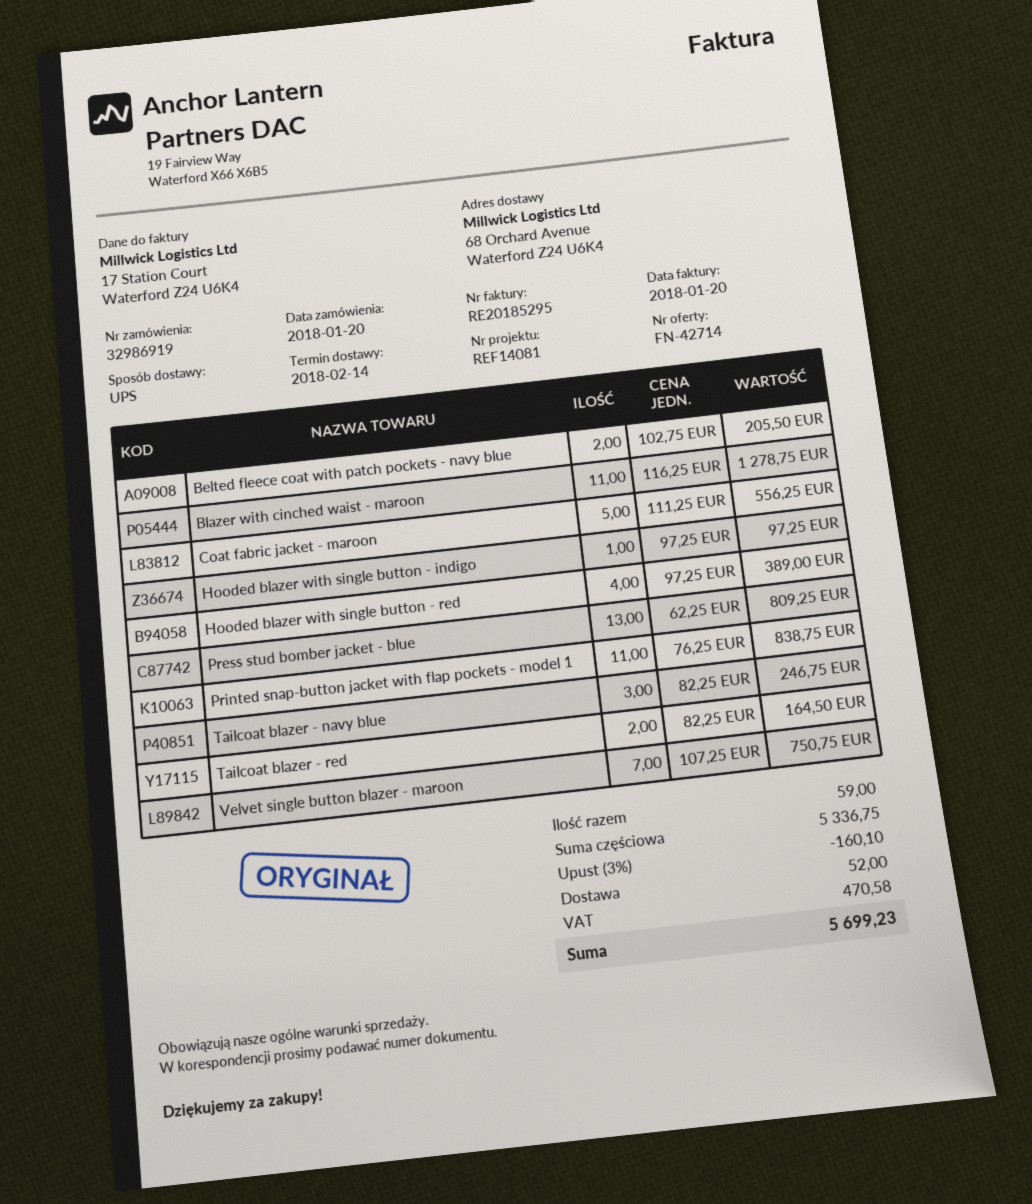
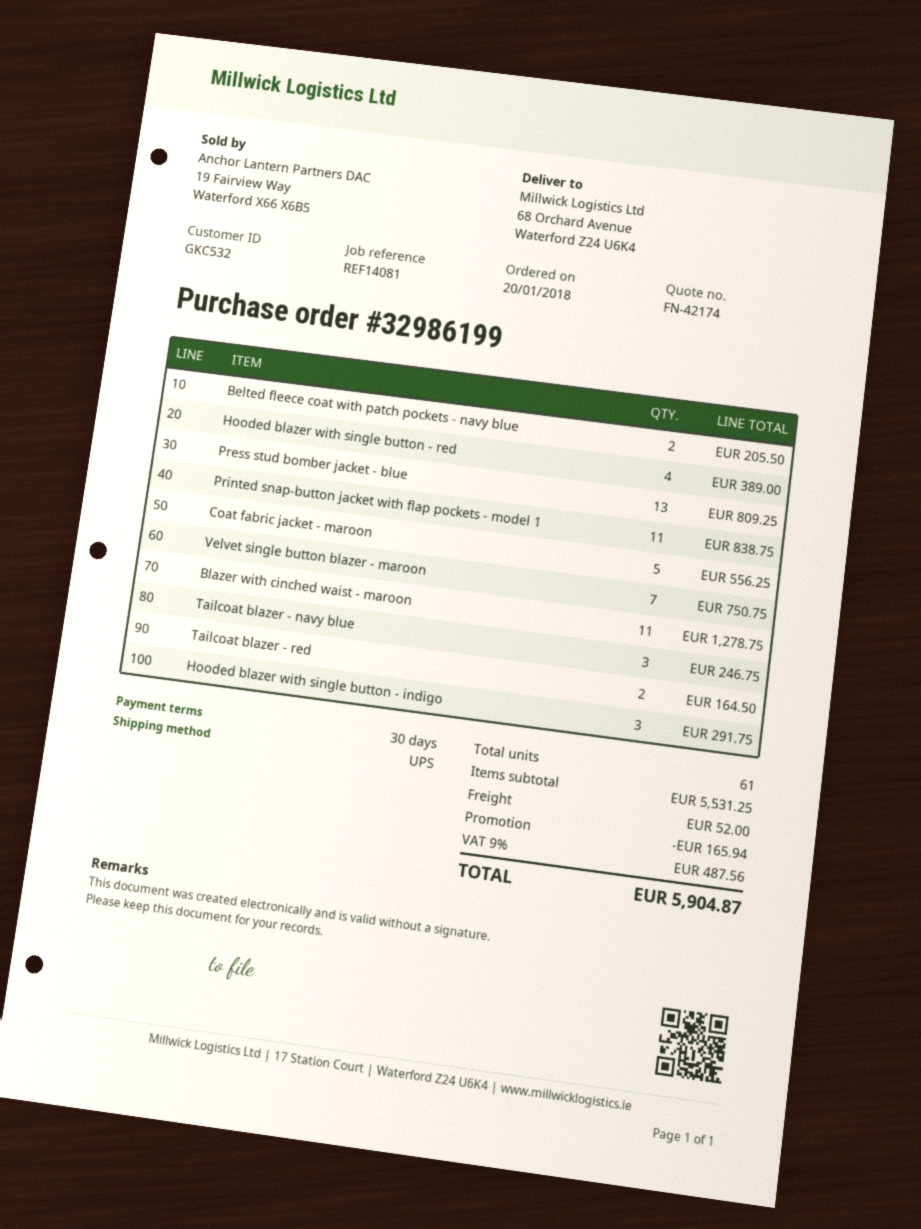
quote number: FN-42714 -> FN-42174
order number: 32986919 -> 32986199
Hooded blazer with single button - indigo: 1 for 97.25 -> 3 for 291.75
total quantity: 59 -> 61
subtotal: 5336.75 -> 5531.25
discount: 160.10 -> 165.94
tax: 470.58 -> 487.56
total: 5699.23 -> 5904.87

